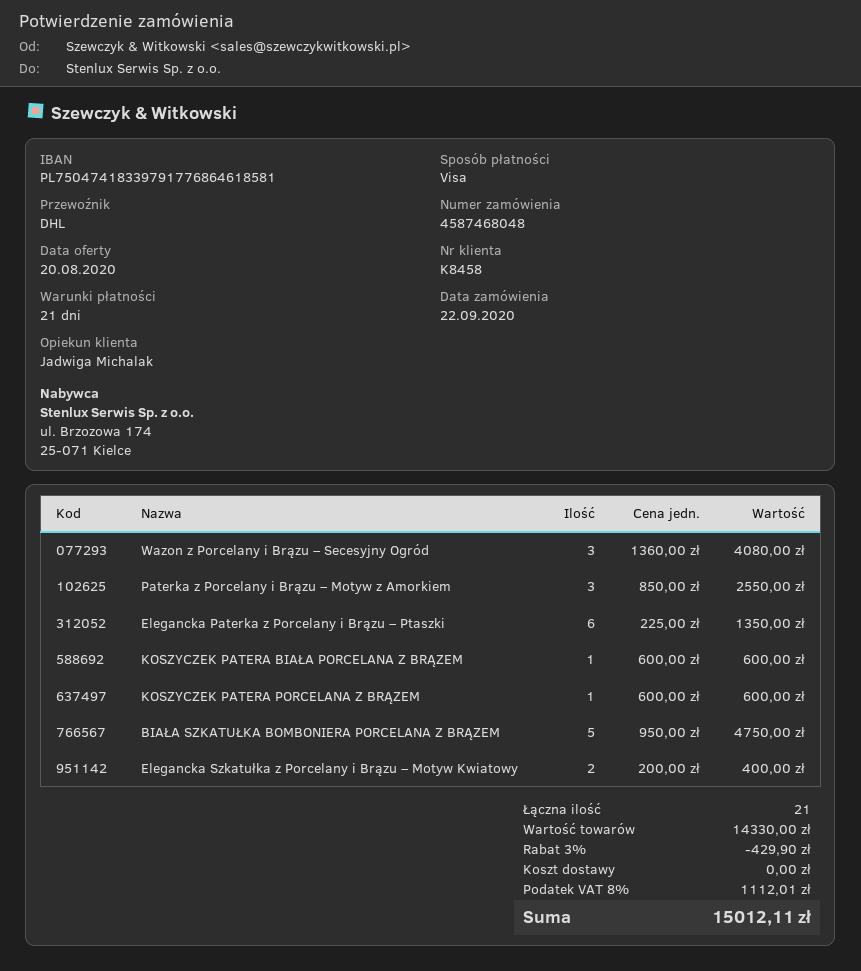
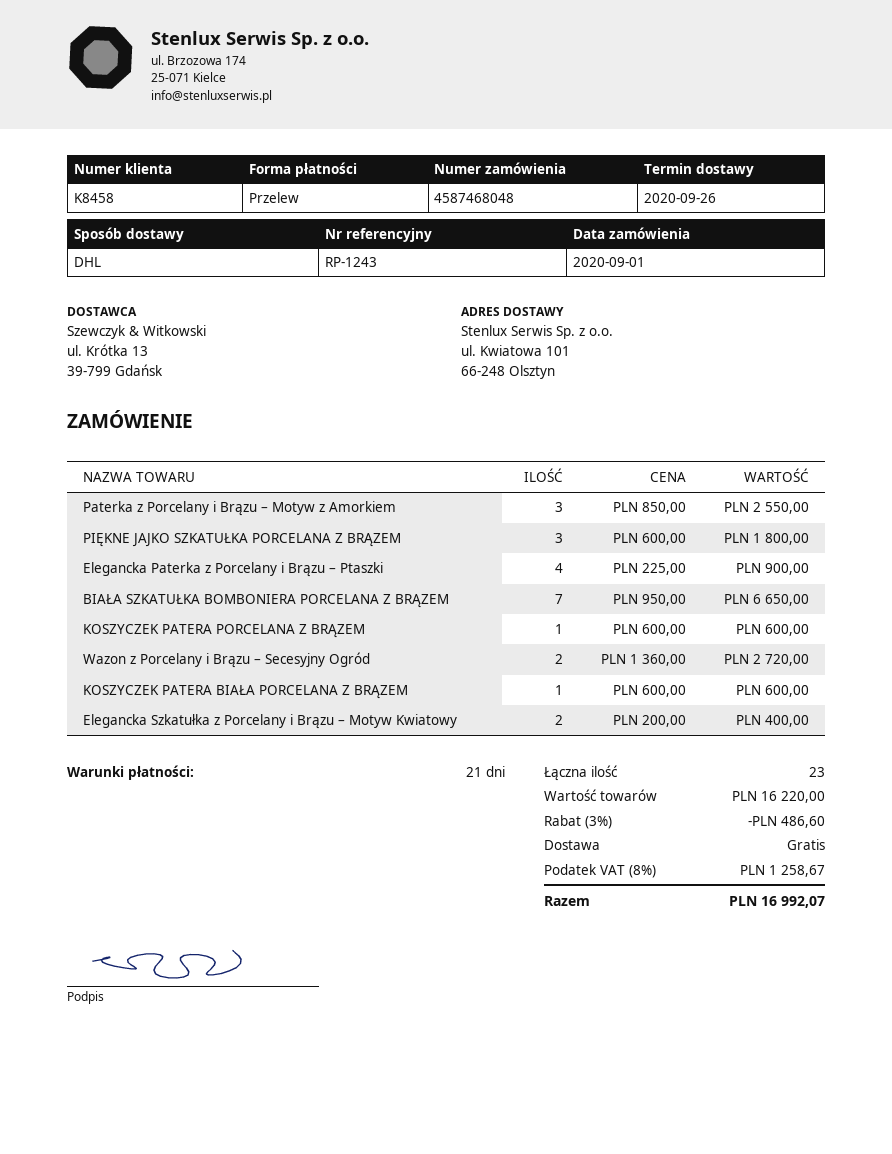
order date: 2020-09-22 -> 2020-09-01
payment method: Visa -> bank transfer
Wazon z Porcelany i Brązu – Secesyjny Ogród: 3 x 1360.00 = 4080.00 -> 2 x 1360.00 = 2720.00
Elegancka Paterka z Porcelany i Brązu – Ptaszki: 6 x 225.00 = 1350.00 -> 4 x 225.00 = 900.00
BIAŁA SZKATUŁKA BOMBONIERA PORCELANA Z BRĄZEM: 5 x 950.00 = 4750.00 -> 7 x 950.00 = 6650.00
PIĘKNE JAJKO SZKATUŁKA PORCELANA Z BRĄZEM: none -> 3 x 600.00 = 1800.00
total quantity: 21 -> 23
subtotal: 14330.00 -> 16220.00
discount: 3% = 429.90 -> 3% = 486.60
tax: 8% = 1112.01 -> 8% = 1258.67
total: 15012.11 -> 16992.07

